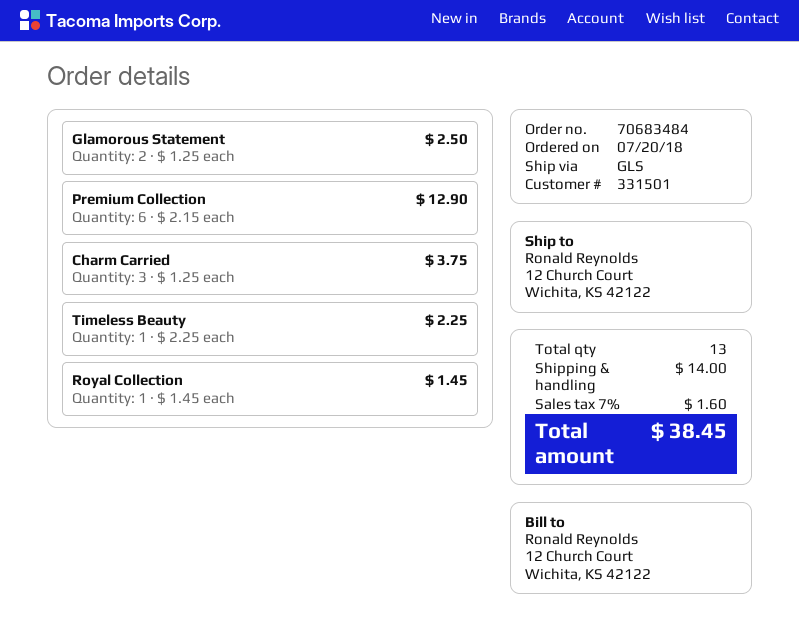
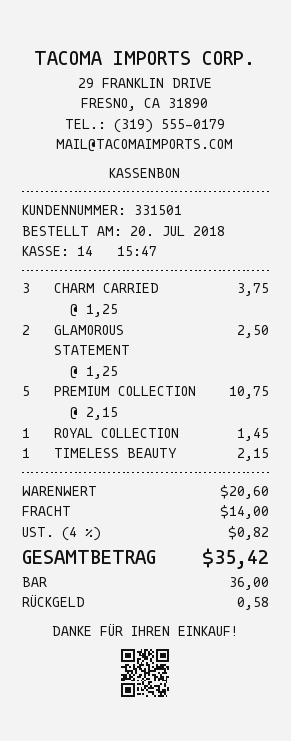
Premium Collection: 6 x 2.15 = 12.90 -> 5 x 2.15 = 10.75
Timeless Beauty: 1 x 2.25 = 2.25 -> 1 x 2.15 = 2.15
tax: 7% = 1.60 -> 4% = 0.82
total: 38.45 -> 35.42

